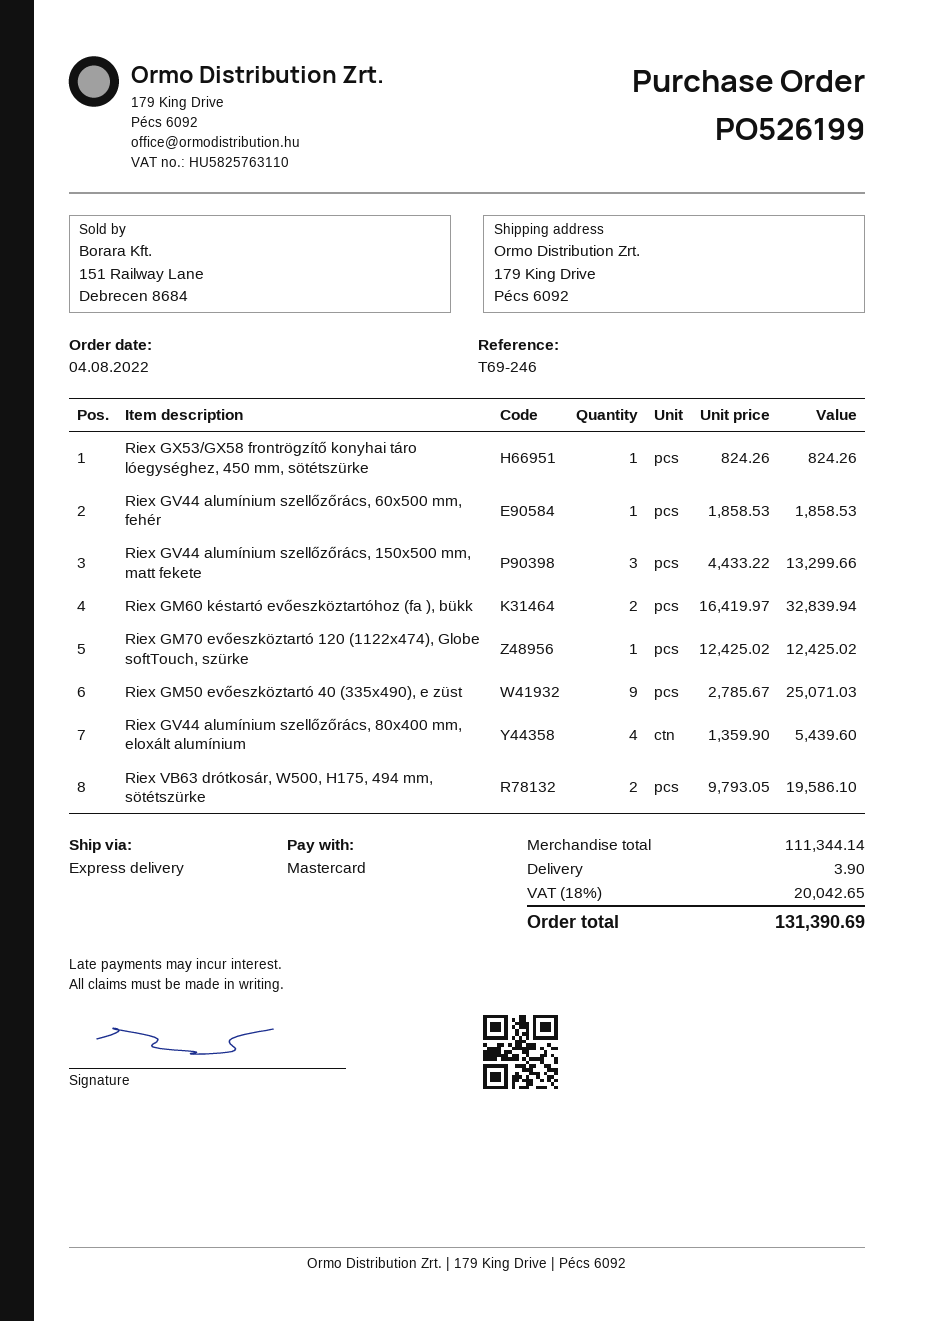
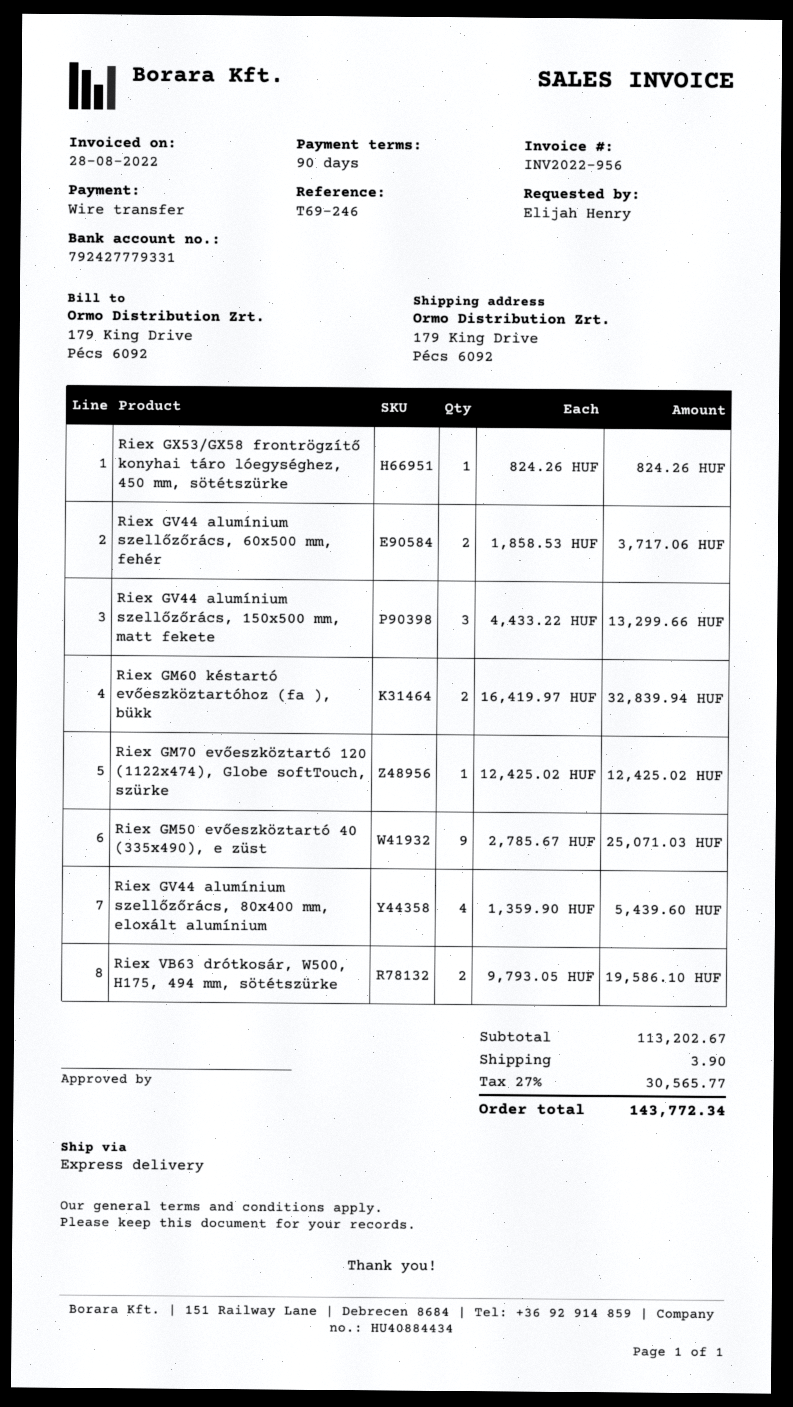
payment method: Mastercard -> bank transfer
Riex GV44 alumínium szellőzőrács, 60x500 mm, fehér: 1 x 1858.53 = 1858.53 -> 2 x 1858.53 = 3717.06
subtotal: 111344.14 -> 113202.67
tax: 18% = 20042.65 -> 27% = 30565.77
total: 131390.69 -> 143772.34

